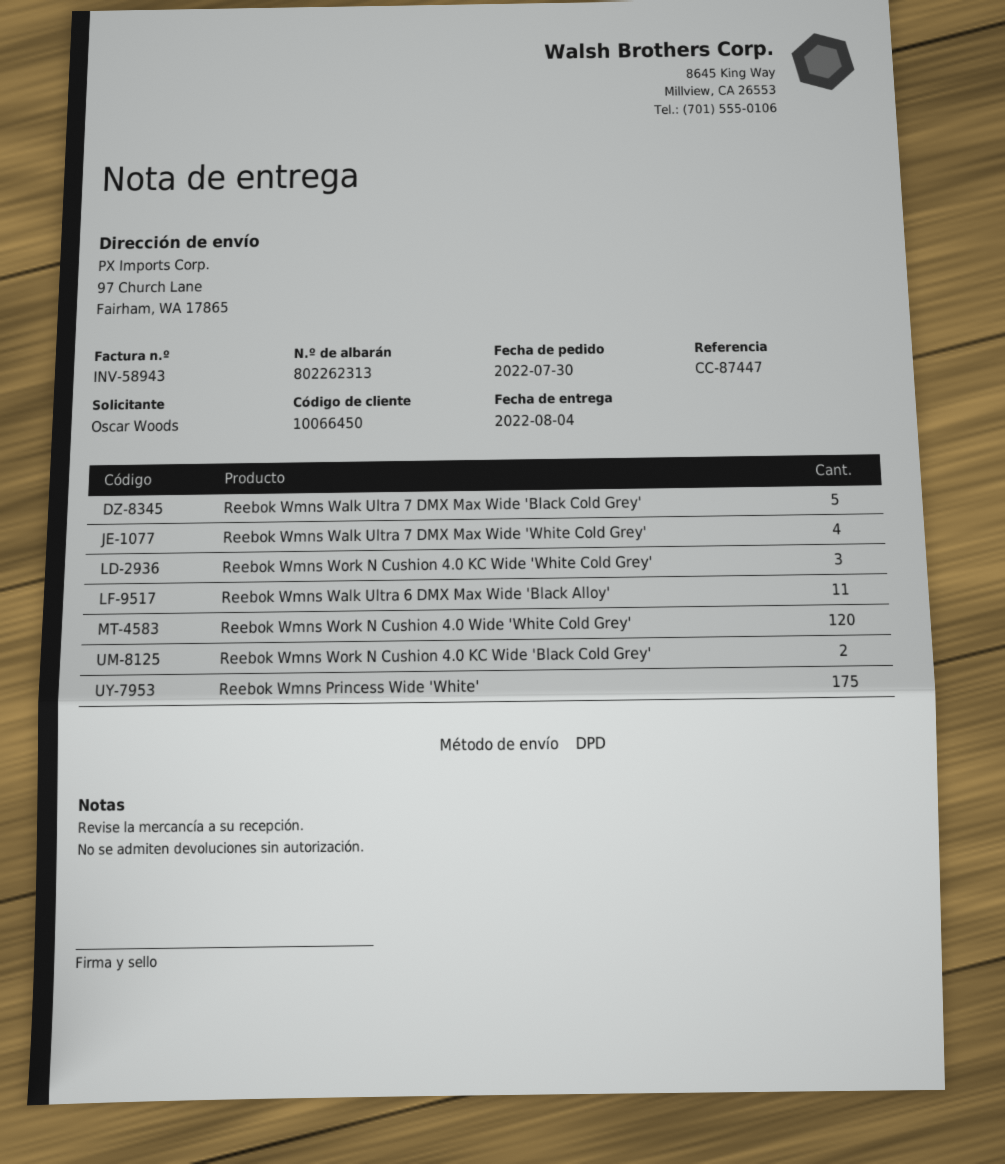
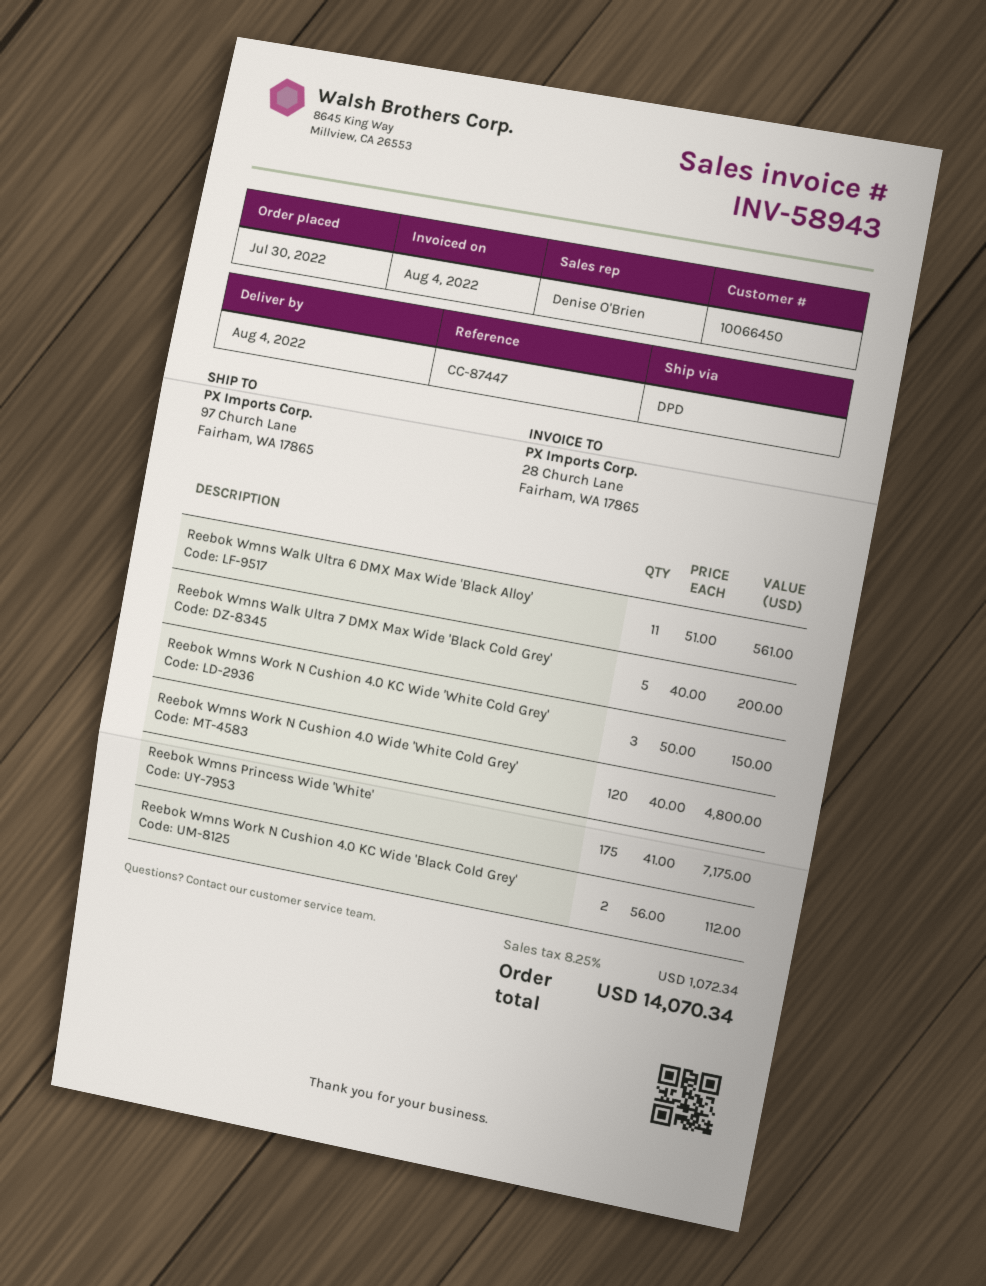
Reebok Wmns Walk Ultra 7 DMX Max Wide 'White Cold Grey': 4 -> none

